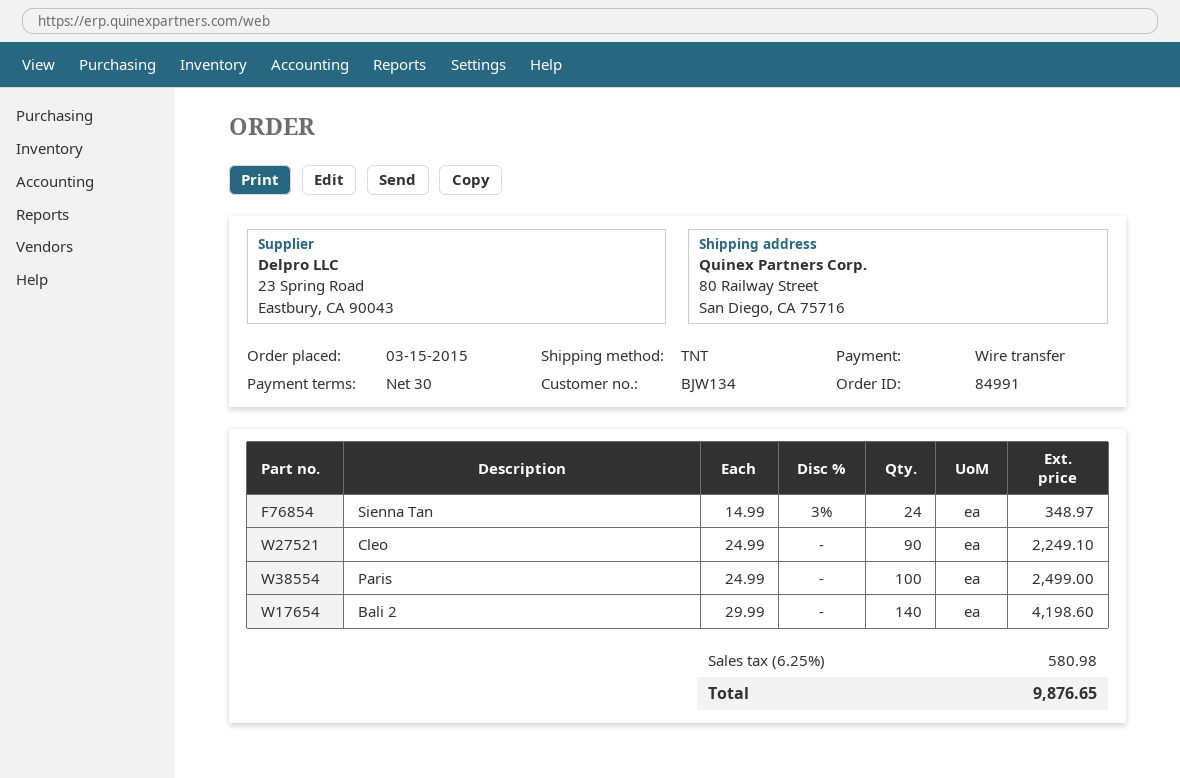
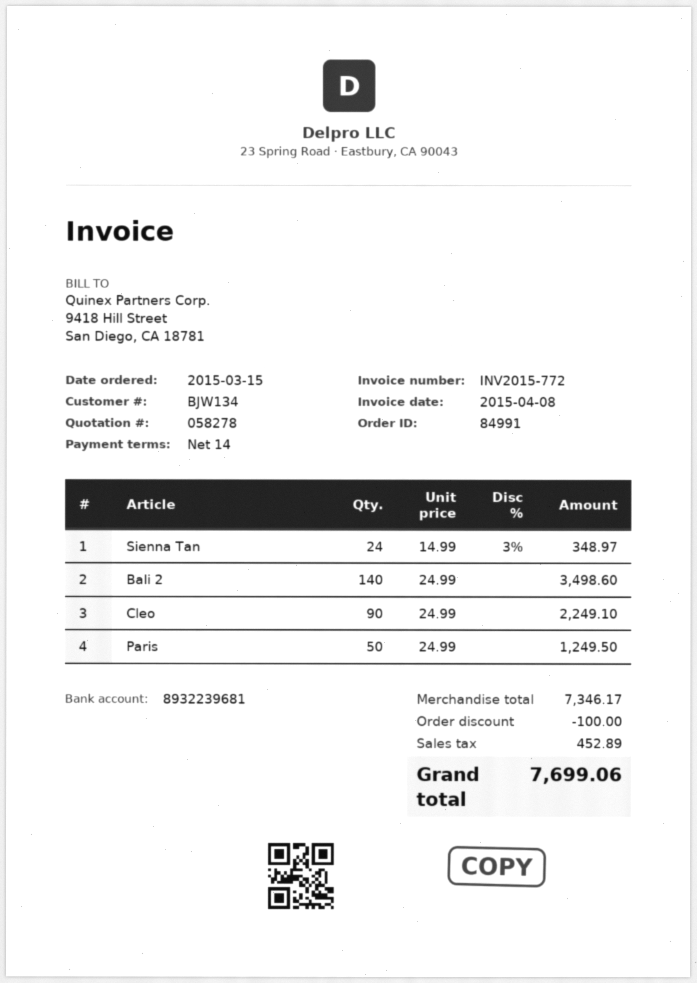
payment terms: 30 days -> 14 days
Paris: 100 x 24.99 = 2499.00 -> 50 x 24.99 = 1249.50
Bali 2: 140 x 29.99 = 4198.60 -> 140 x 24.99 = 3498.60
discount: none -> 100.00
tax: 580.98 -> 452.89
total: 9876.65 -> 7699.06

